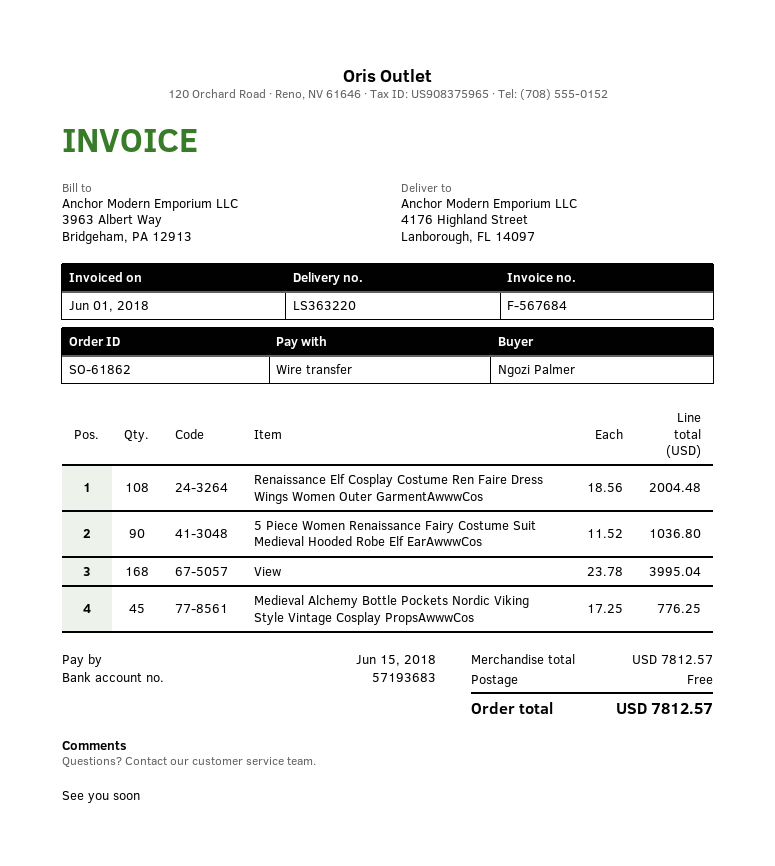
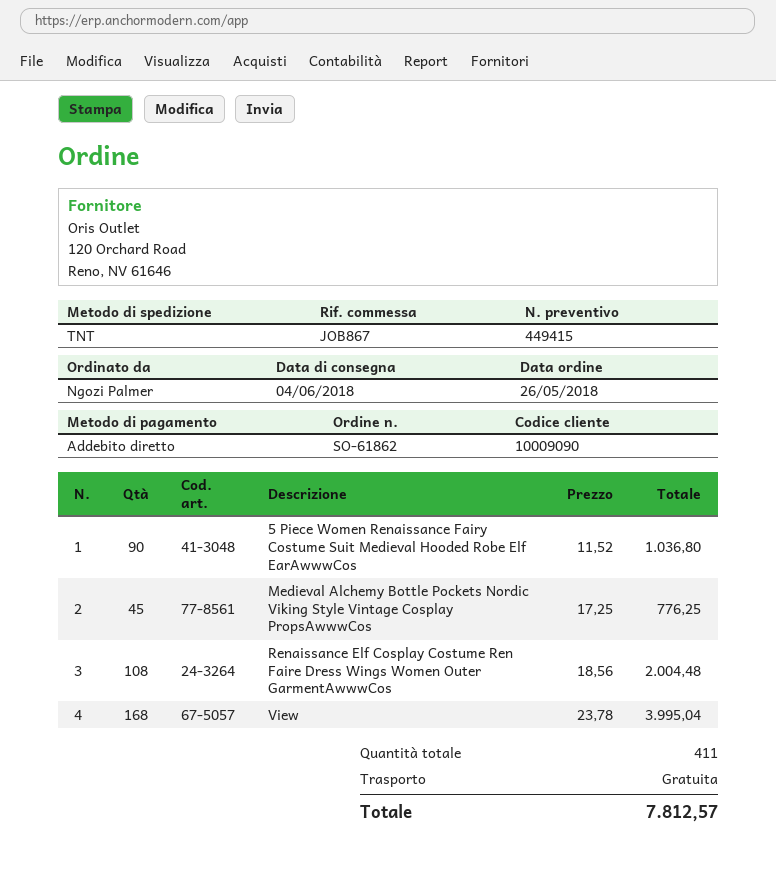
payment method: bank transfer -> direct debit

